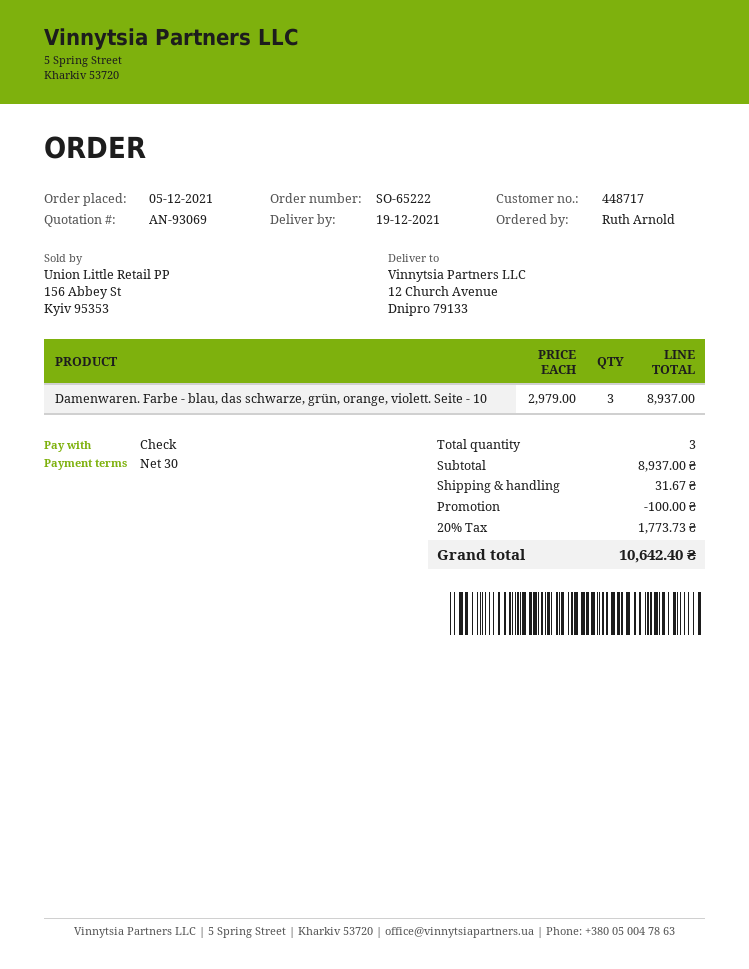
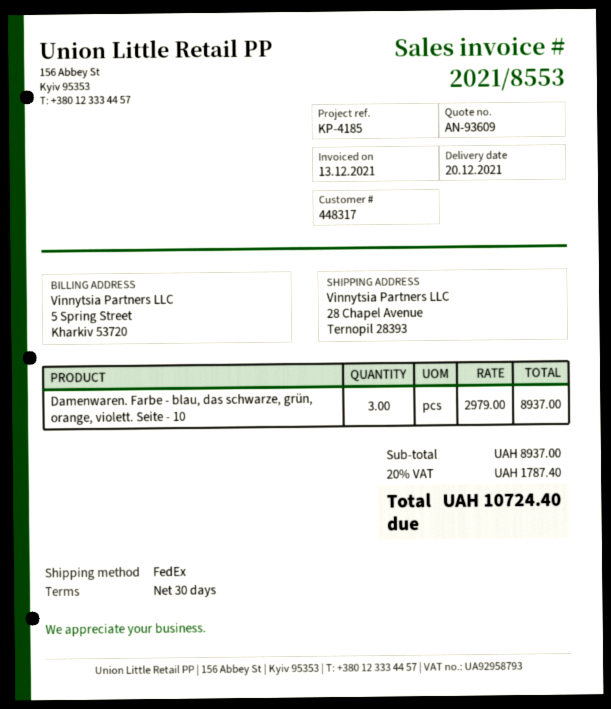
quote number: AN-93069 -> AN-93609
delivery date: 2021-12-19 -> 2021-12-20
customer number: 448717 -> 448317
ship to: 12 Church Avenue, Dnipro 79133 -> 28 Chapel Avenue, Ternopil 28393
discount: 100.00 -> none
shipping: 31.67 -> none
tax: 20% = 1773.73 -> 20% = 1787.40
total: 10642.40 -> 10724.40

